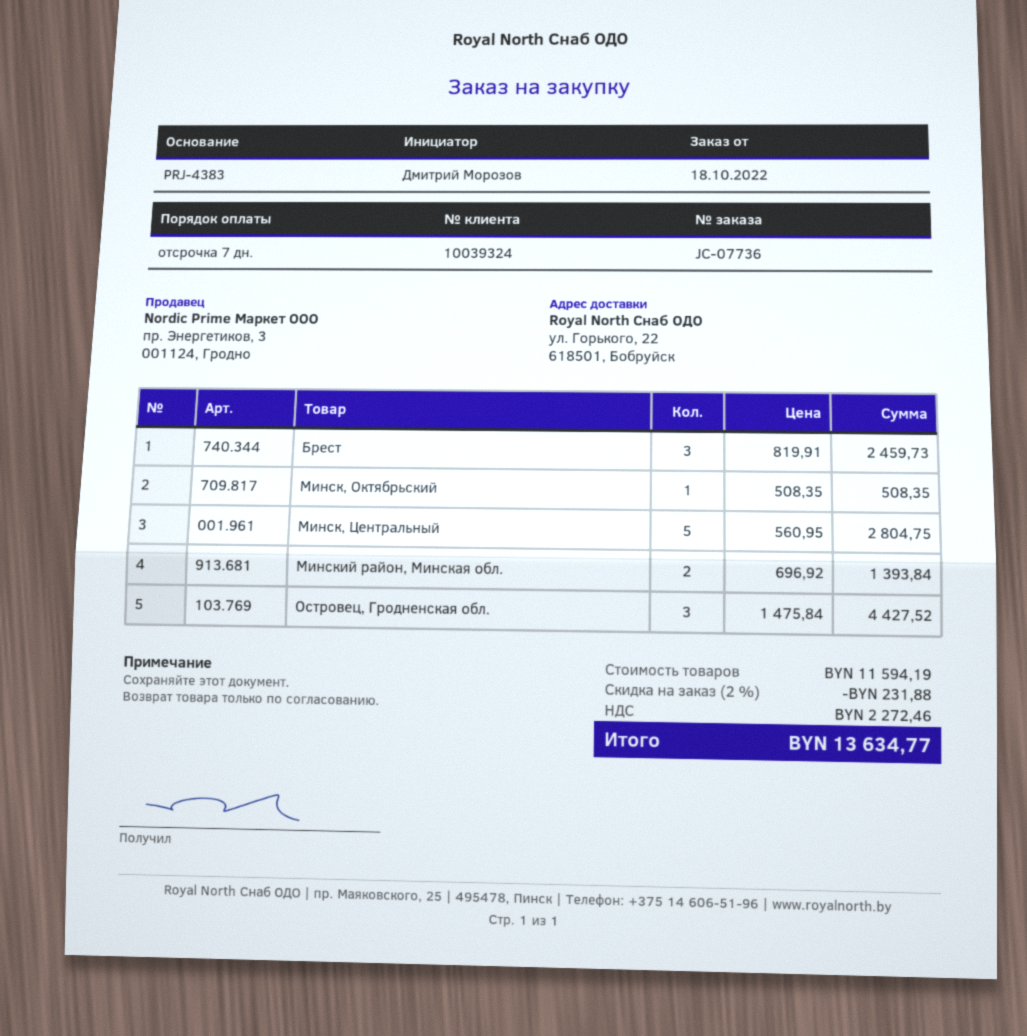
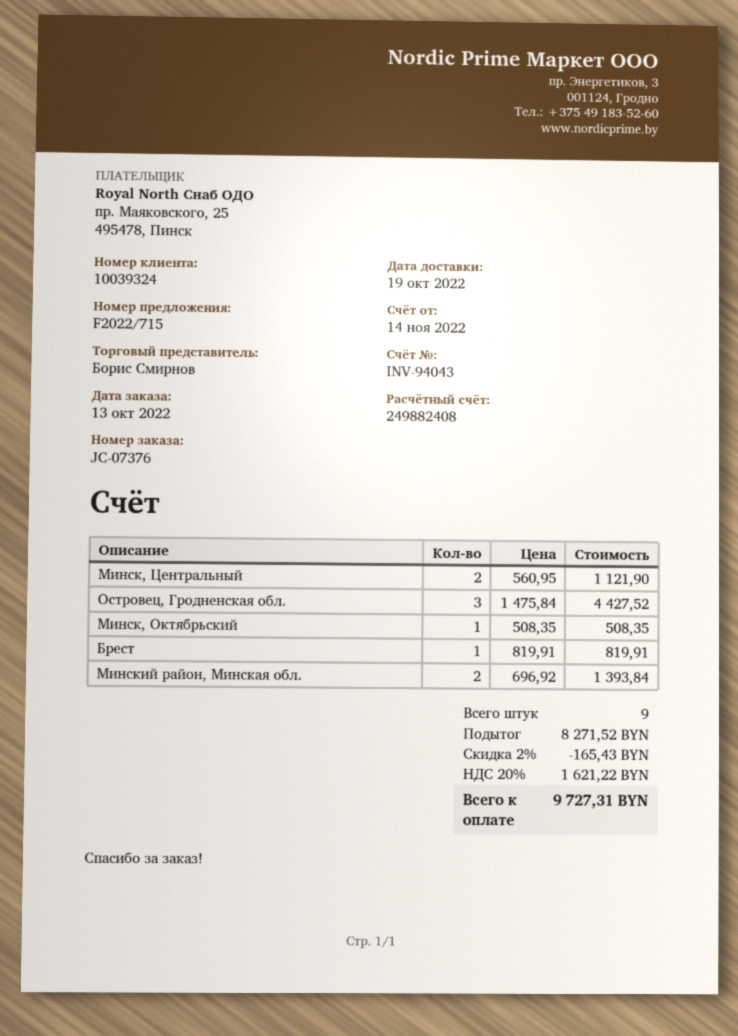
order number: JC-07736 -> JC-07376
order date: 2022-10-18 -> 2022-10-13
Брест: 3 x 819.91 = 2459.73 -> 1 x 819.91 = 819.91
Минск, Центральный: 5 x 560.95 = 2804.75 -> 2 x 560.95 = 1121.90
subtotal: 11594.19 -> 8271.52
discount: 2% = 231.88 -> 2% = 165.43
tax: 2272.46 -> 1621.22
total: 13634.77 -> 9727.31

